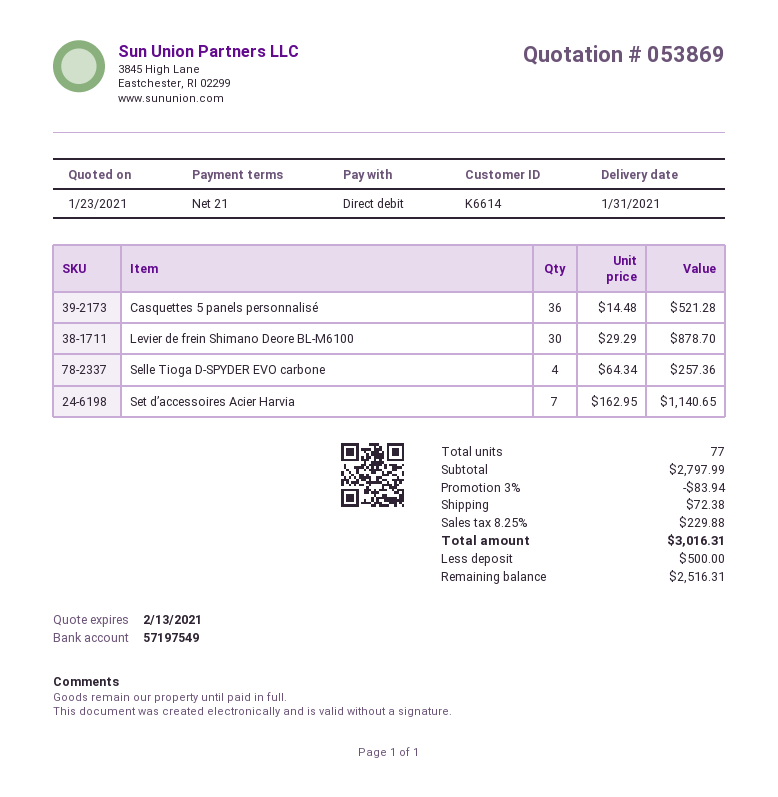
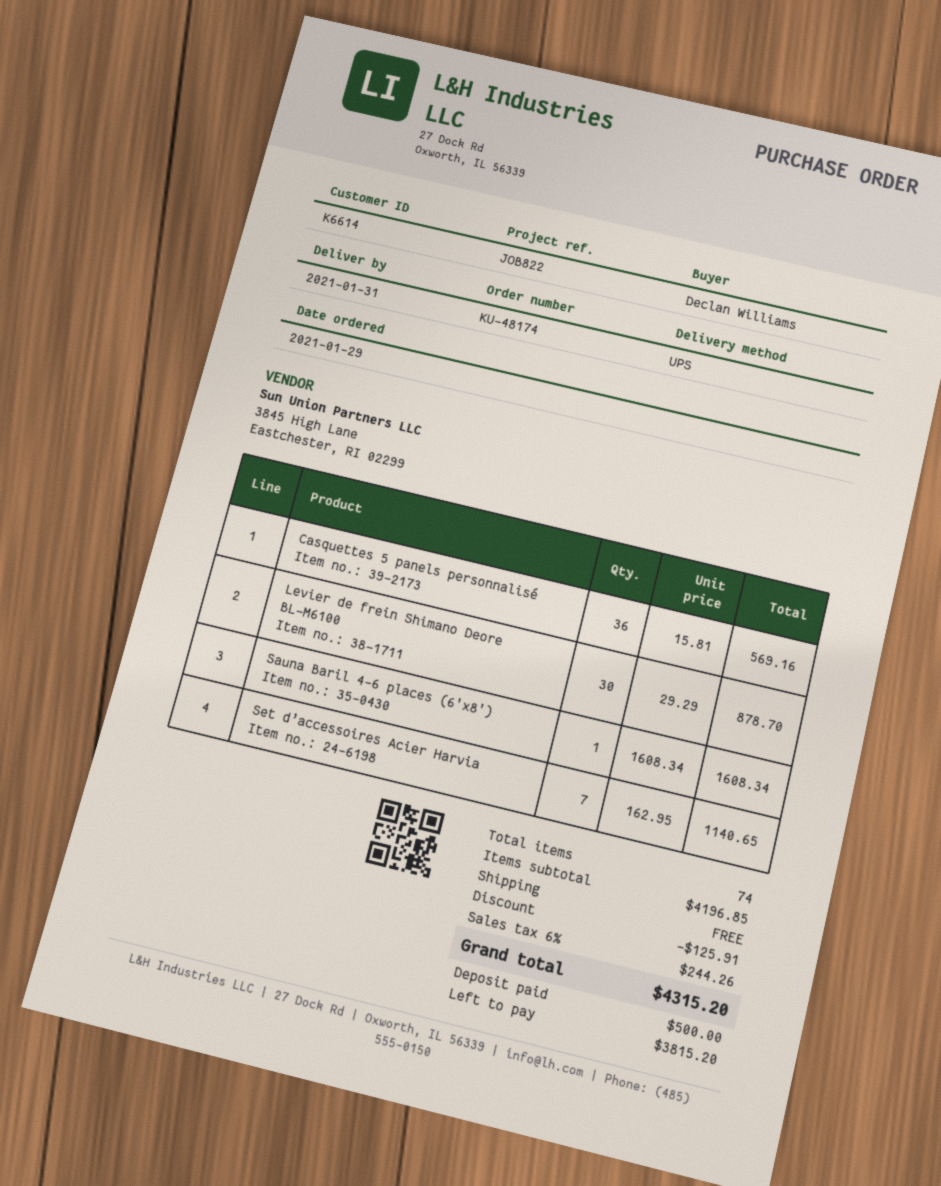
Casquettes 5 panels personnalisé: 36 x 14.48 = 521.28 -> 36 x 15.81 = 569.16
Selle Tioga D-SPYDER EVO carbone: 4 x 64.34 = 257.36 -> none
Sauna Baril 4-6 places (6'x8'): none -> 1 x 1608.34 = 1608.34
total quantity: 77 -> 74
subtotal: 2797.99 -> 4196.85
discount: 83.94 -> 125.91
shipping: 72.38 -> 0.00
tax: 8.25% = 229.88 -> 6% = 244.26
total: 3016.31 -> 4315.20
balance: 2516.31 -> 3815.20

